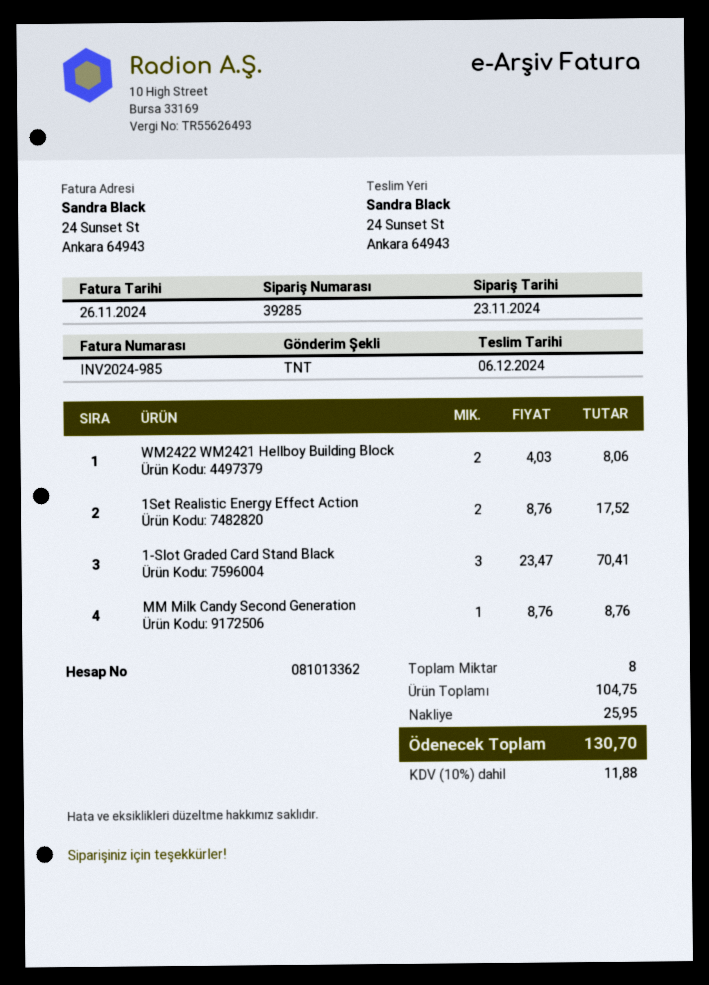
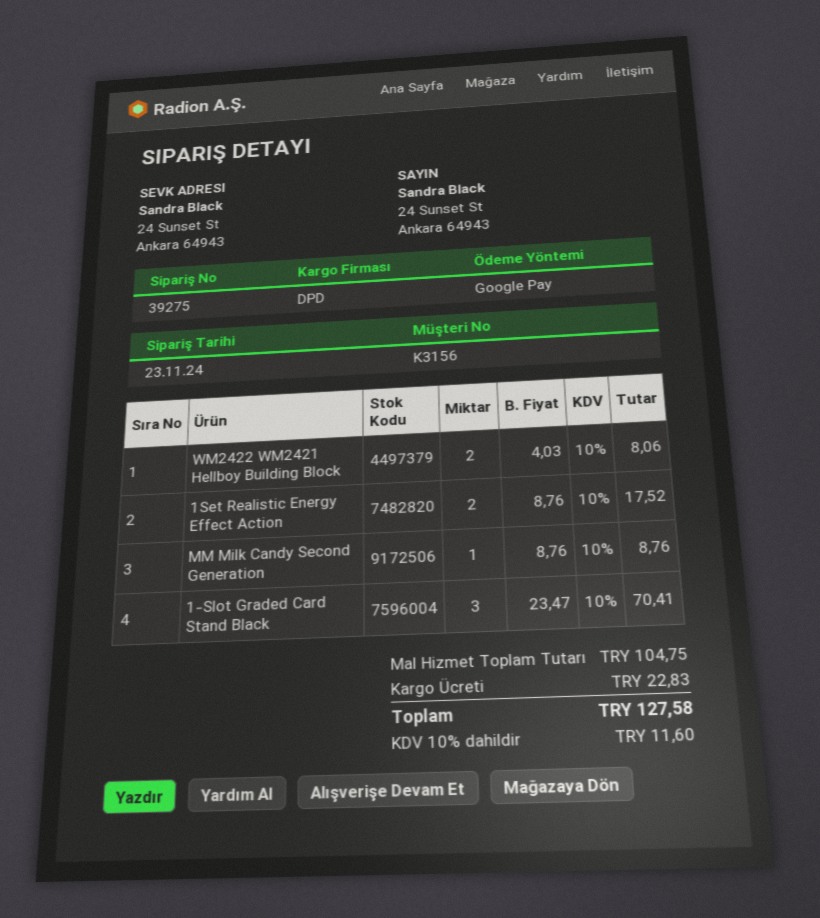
order number: 39285 -> 39275
shipping method: TNT -> DPD
shipping: 25.95 -> 22.83
tax: 10% = 11.88 -> 10% = 11.60
total: 130.70 -> 127.58

